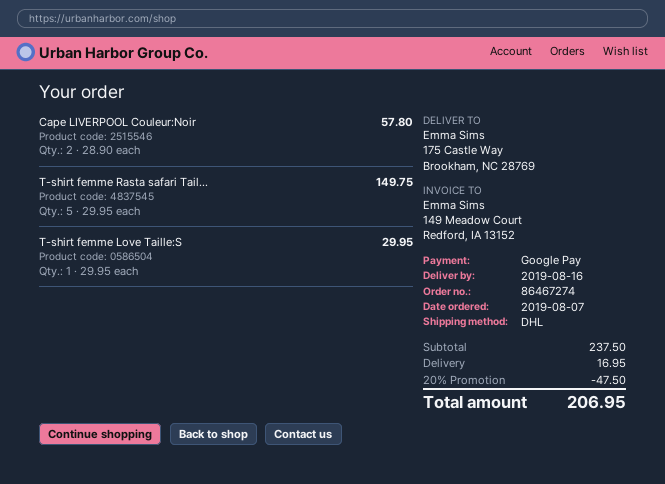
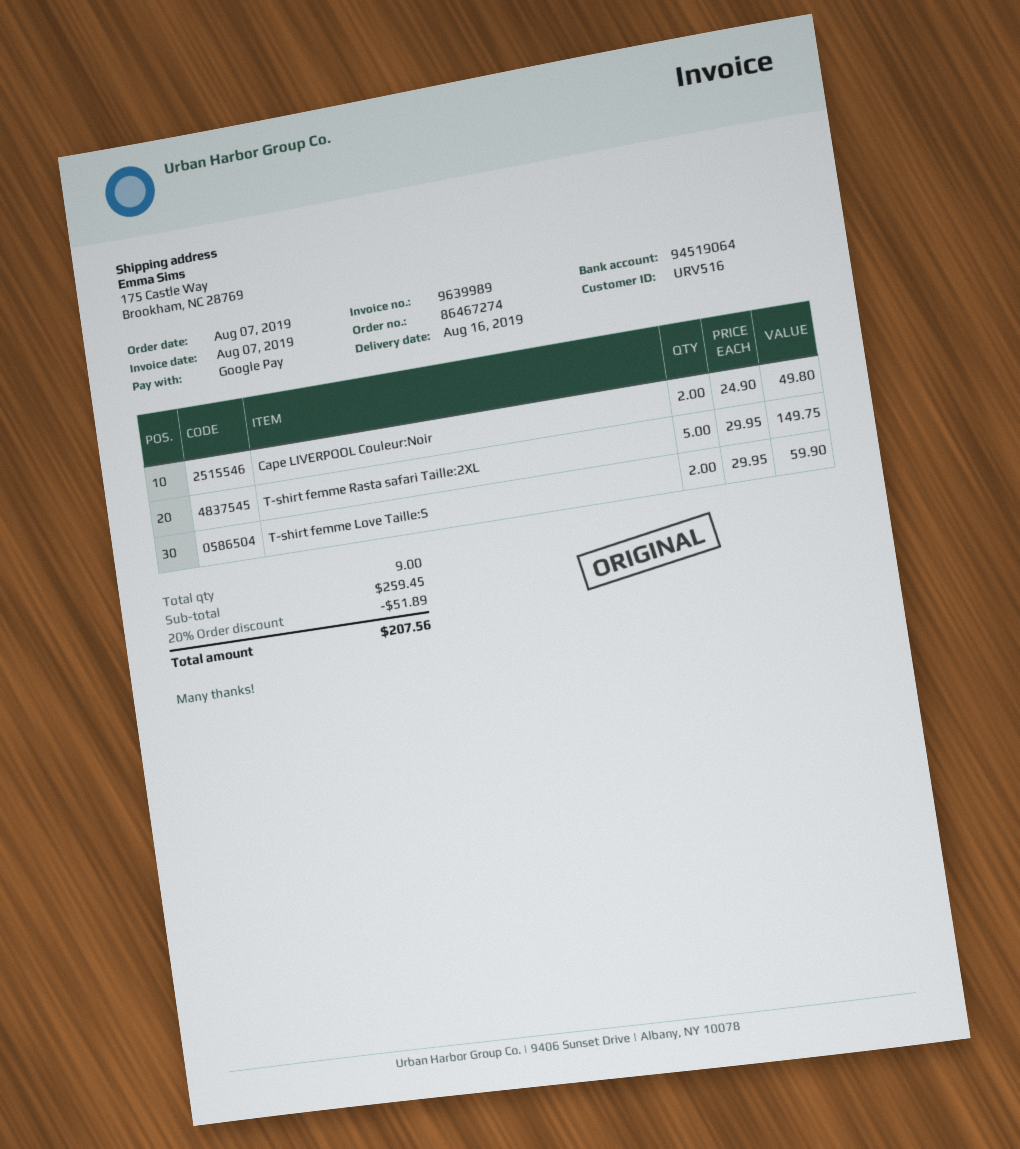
Cape LIVERPOOL Couleur:Noir: 2 x 28.90 = 57.80 -> 2 x 24.90 = 49.80
T-shirt femme Love Taille:S: 1 x 29.95 = 29.95 -> 2 x 29.95 = 59.90
subtotal: 237.50 -> 259.45
discount: 20% = 47.50 -> 20% = 51.89
shipping: 16.95 -> none
total: 206.95 -> 207.56

